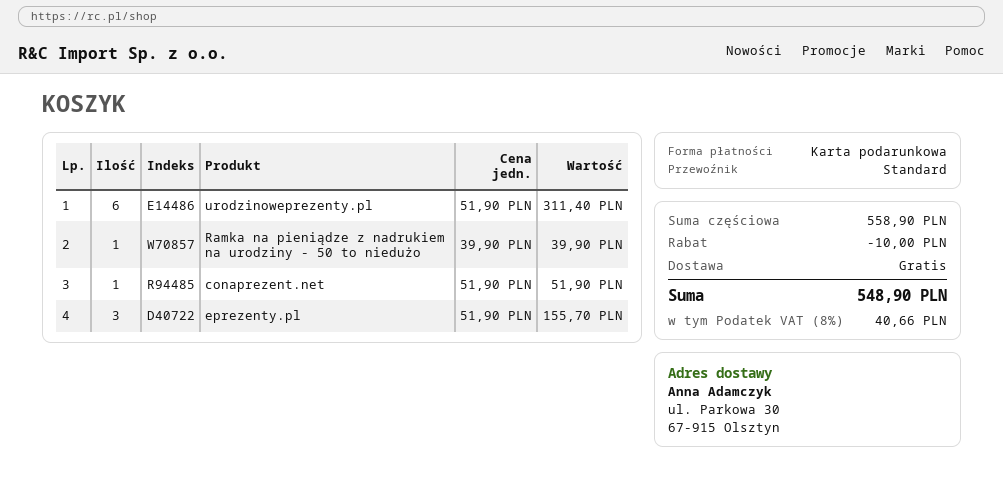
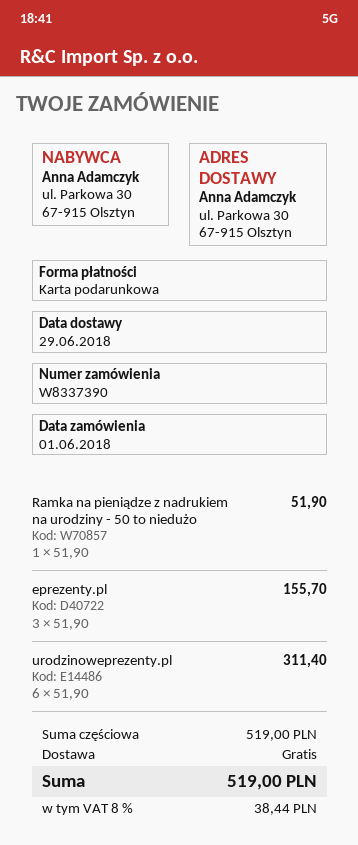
Ramka na pieniądze z nadrukiem na urodziny - 50 to niedużo: 1 x 39.90 = 39.90 -> 1 x 51.90 = 51.90
conaprezent.net: 1 x 51.90 = 51.90 -> none
subtotal: 558.90 -> 519.00
discount: 10.00 -> none
tax: 8% = 40.66 -> 8% = 38.44
total: 548.90 -> 519.00

